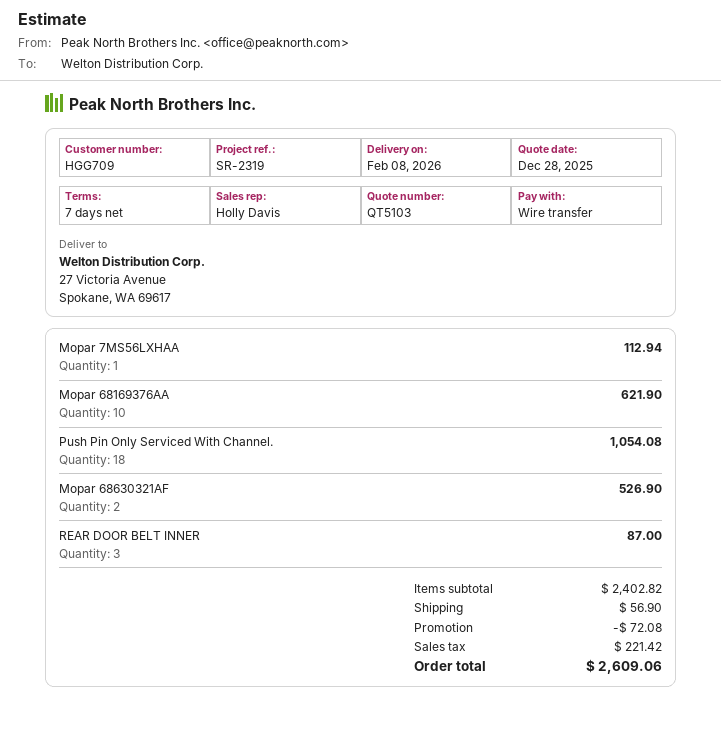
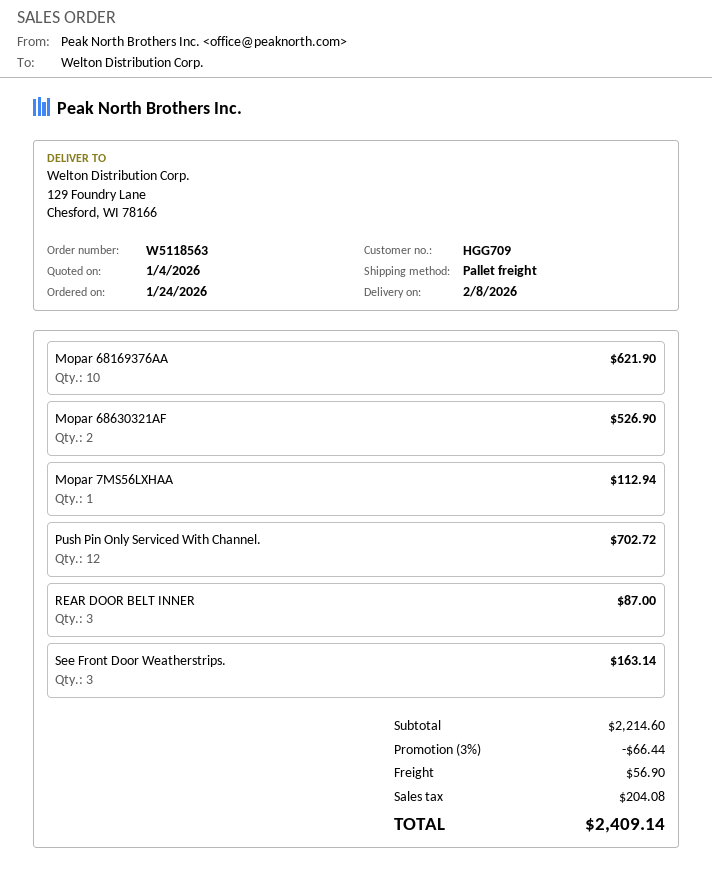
quote date: 2025-12-28 -> 2026-01-04
ship to: 27 Victoria Avenue, Spokane, WA 69617 -> 129 Foundry Lane, Chesford, WI 78166
Push Pin Only Serviced With Channel.: 18 for 1054.08 -> 12 for 702.72
See Front Door Weatherstrips.: none -> 3 for 163.14
subtotal: 2402.82 -> 2214.60
discount: 72.08 -> 66.44
tax: 221.42 -> 204.08
total: 2609.06 -> 2409.14

